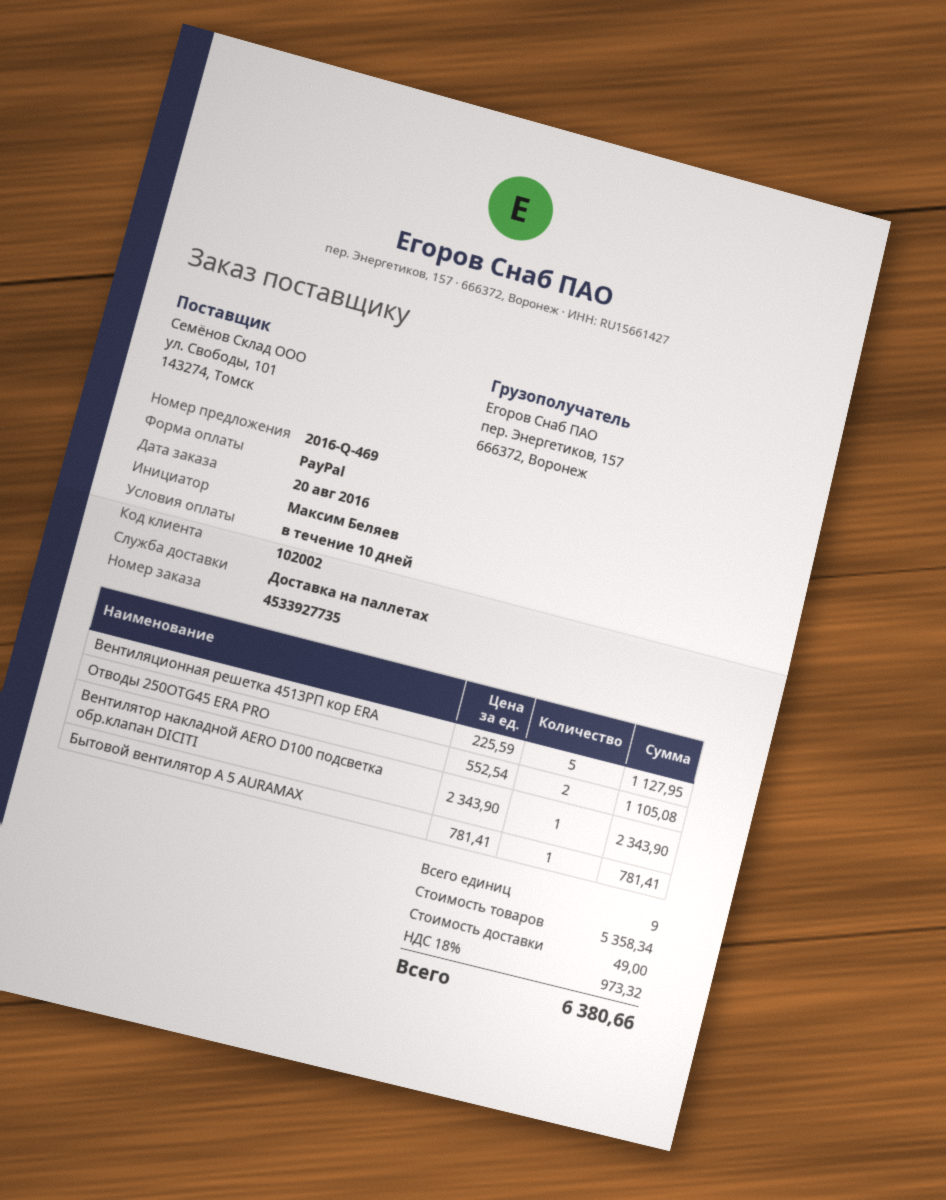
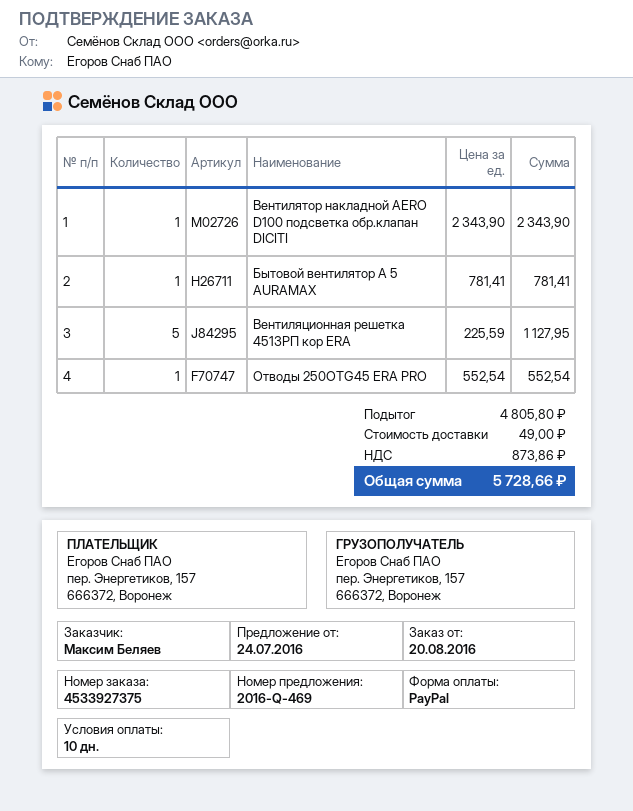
order number: 4533927735 -> 4533927375
Отводы 250OTG45 ERA PRO: 2 x 552.54 = 1105.08 -> 1 x 552.54 = 552.54
subtotal: 5358.34 -> 4805.80
tax: 973.32 -> 873.86
total: 6380.66 -> 5728.66

